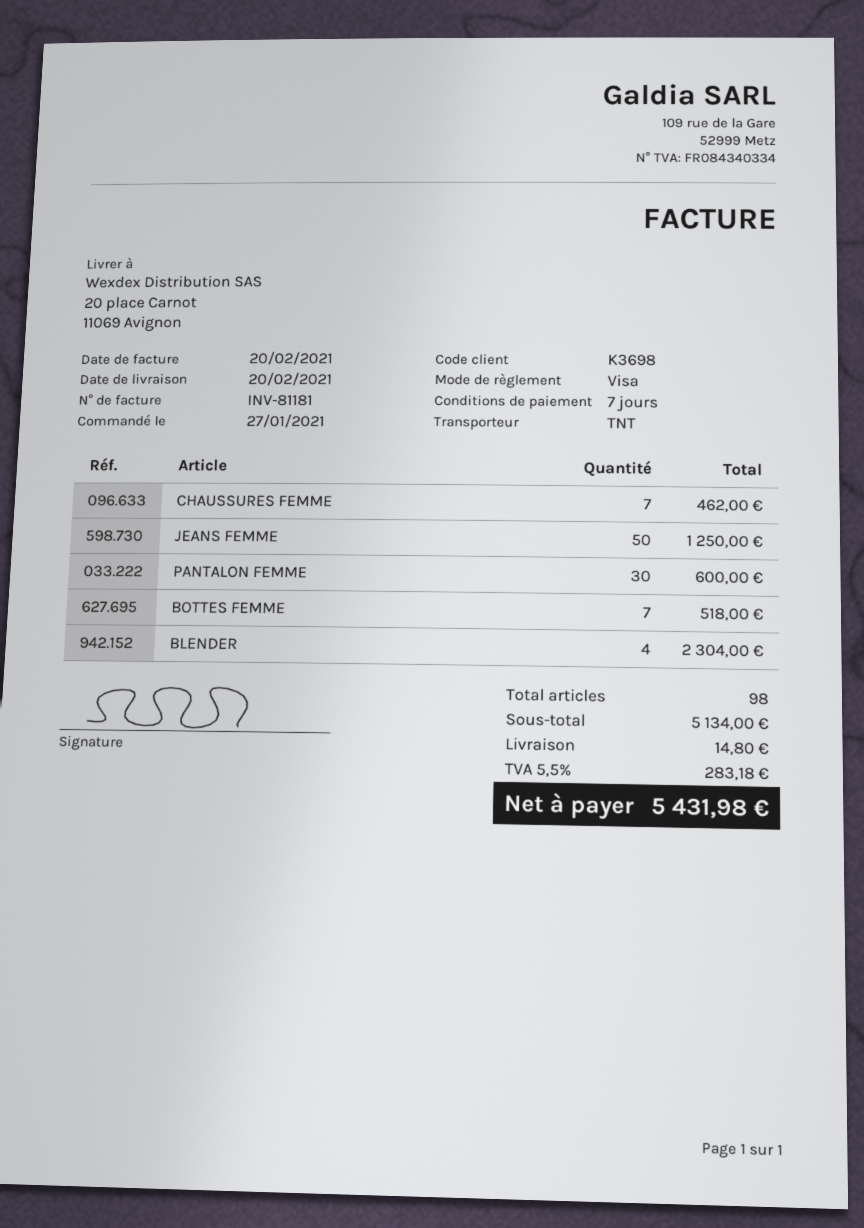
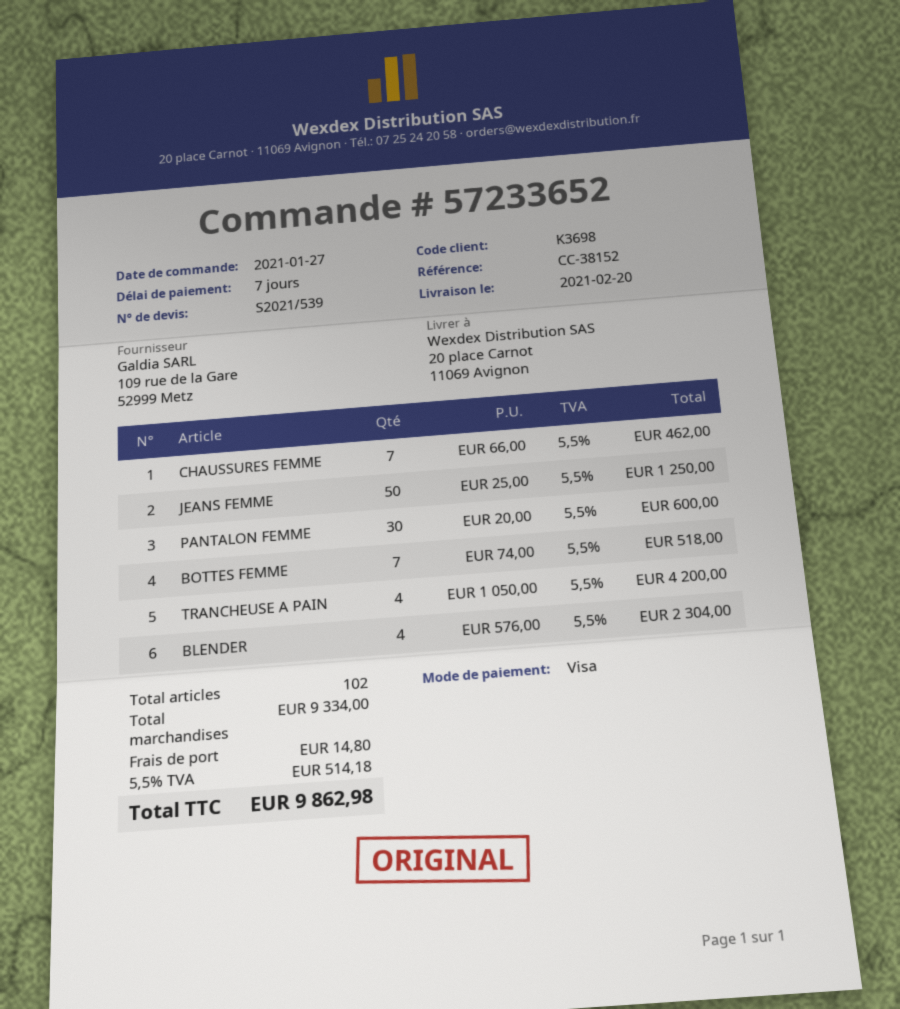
TRANCHEUSE A PAIN: none -> 4 for 4200.00
total quantity: 98 -> 102
subtotal: 5134.00 -> 9334.00
tax: 5.5% = 283.18 -> 5.5% = 514.18
total: 5431.98 -> 9862.98

